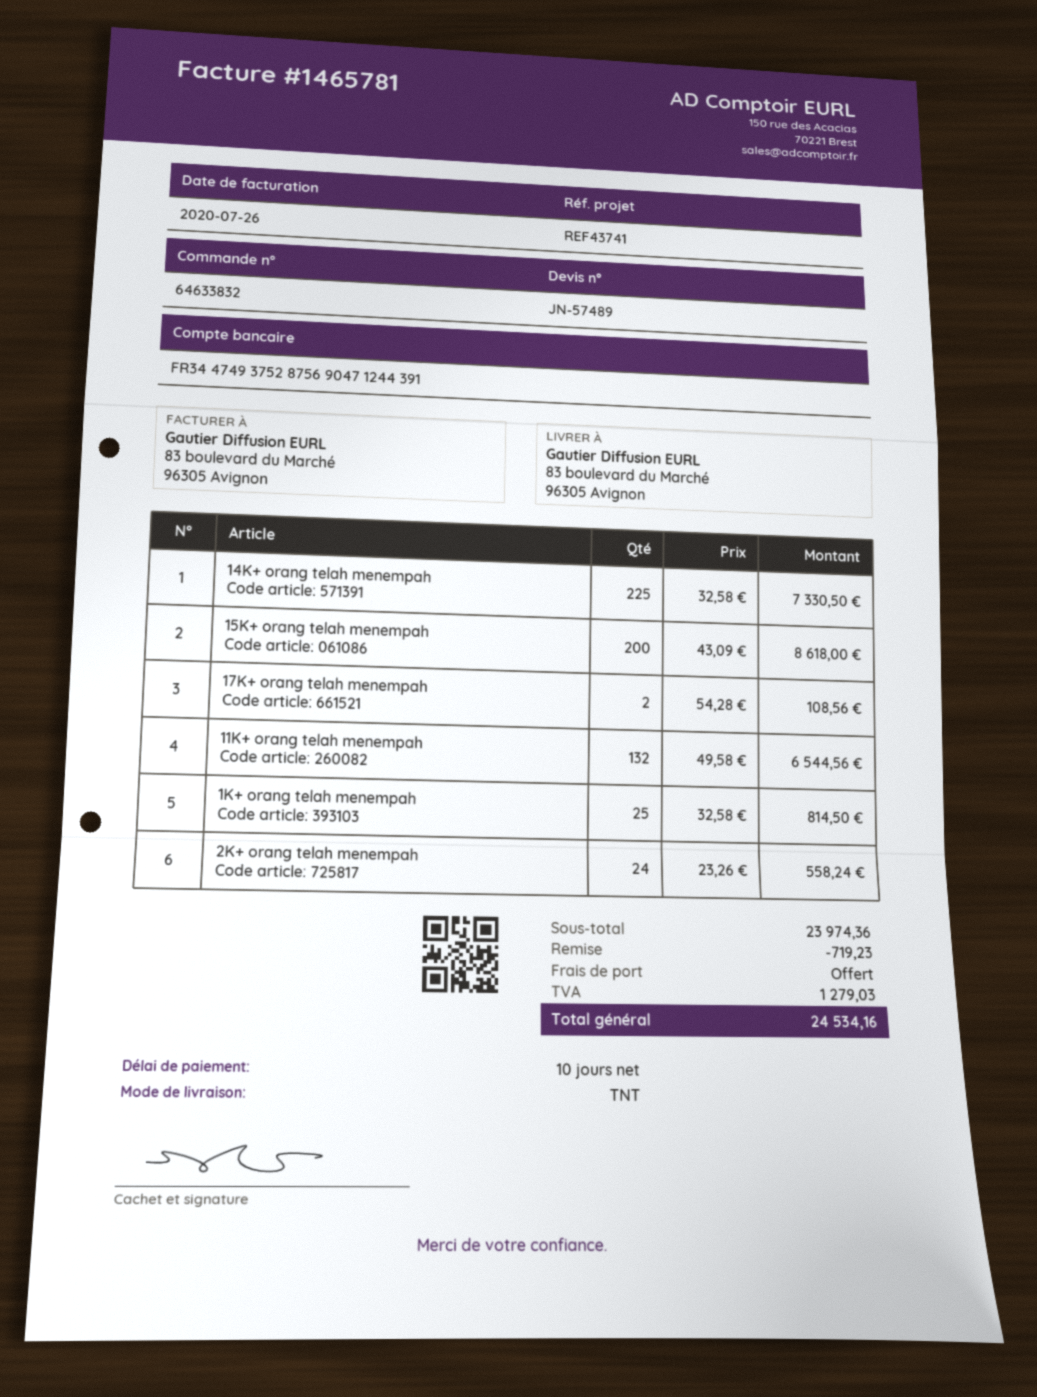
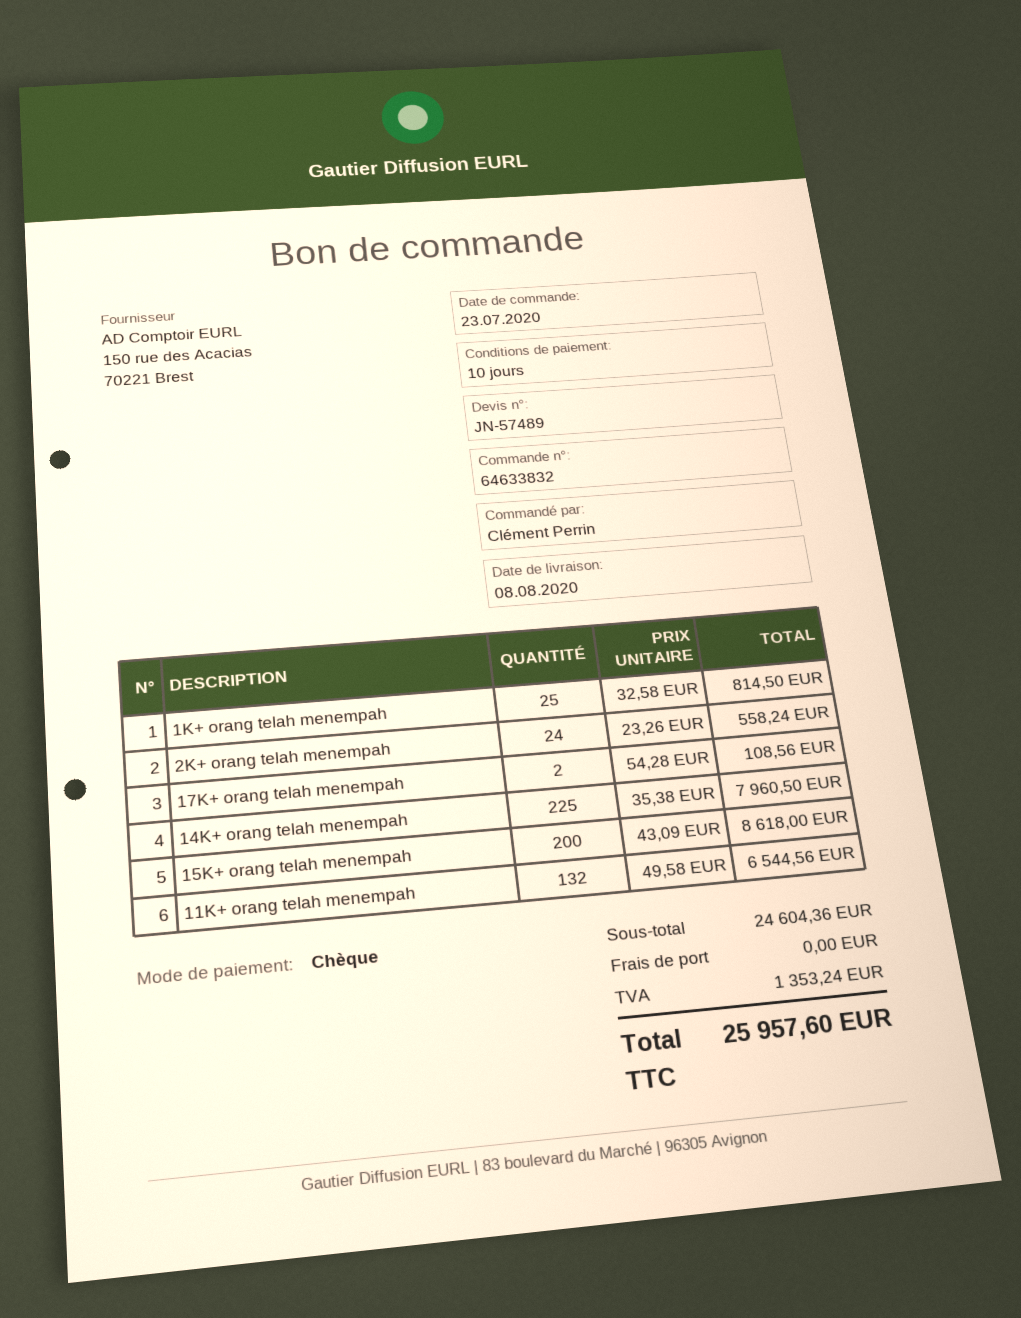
14K+ orang telah menempah: 225 x 32.58 = 7330.50 -> 225 x 35.38 = 7960.50
subtotal: 23974.36 -> 24604.36
discount: 719.23 -> none
tax: 1279.03 -> 1353.24
total: 24534.16 -> 25957.60

